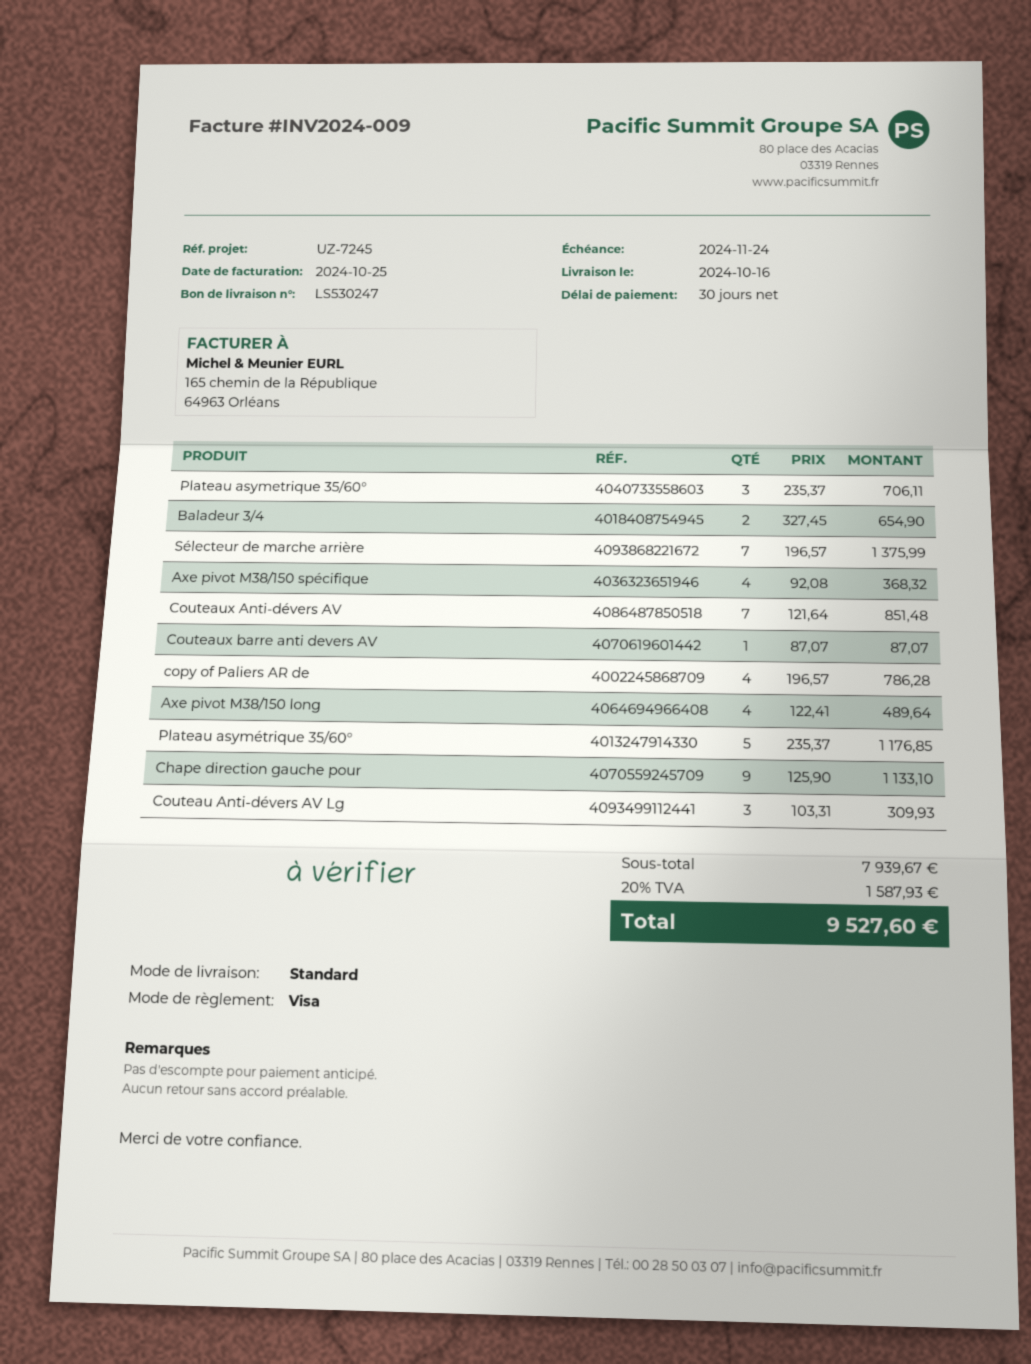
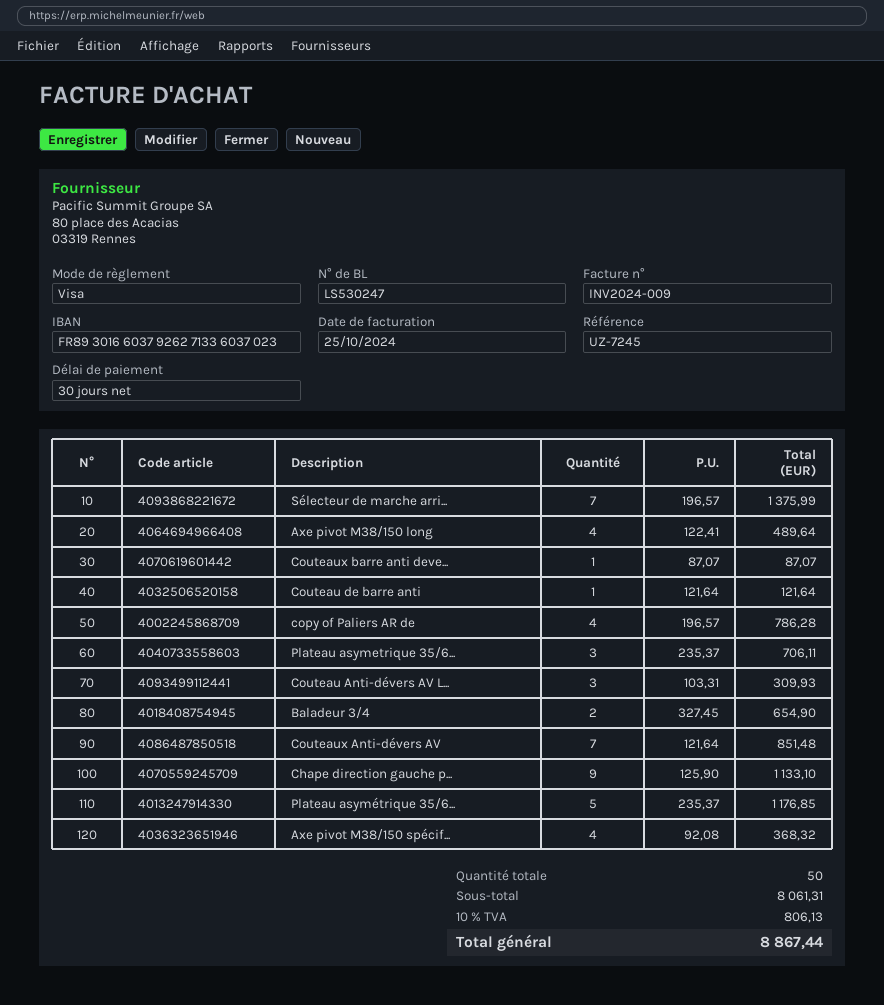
Couteau de barre anti: none -> 1 x 121.64 = 121.64
subtotal: 7939.67 -> 8061.31
tax: 20% = 1587.93 -> 10% = 806.13
total: 9527.60 -> 8867.44

